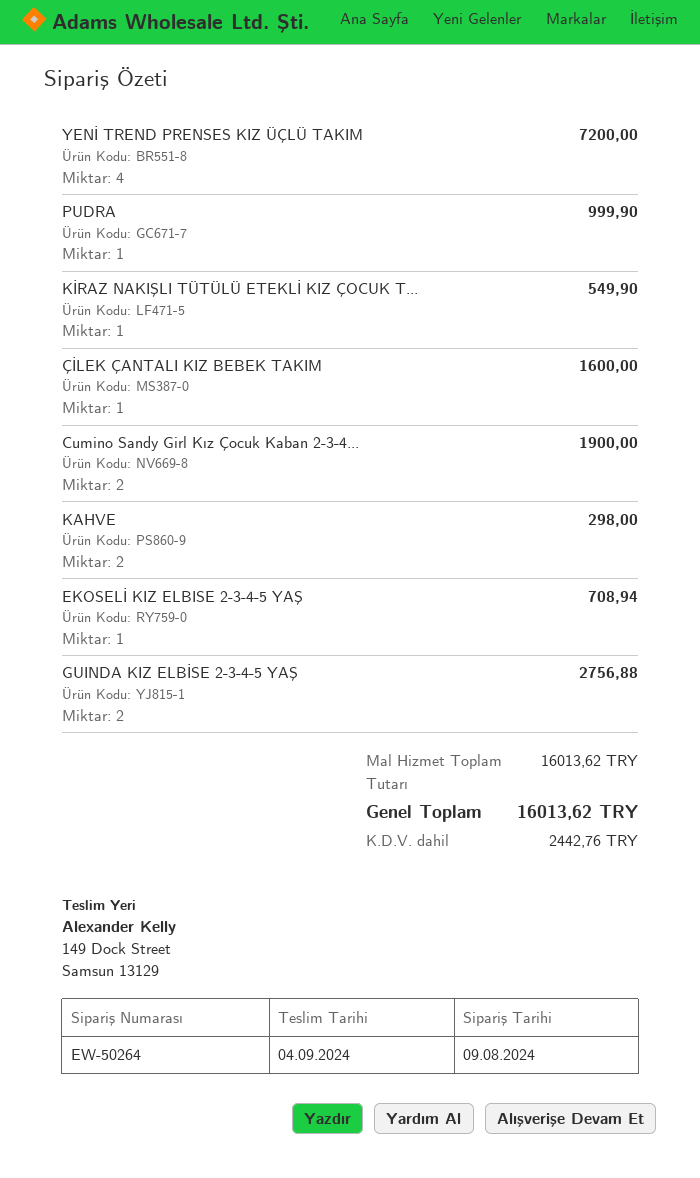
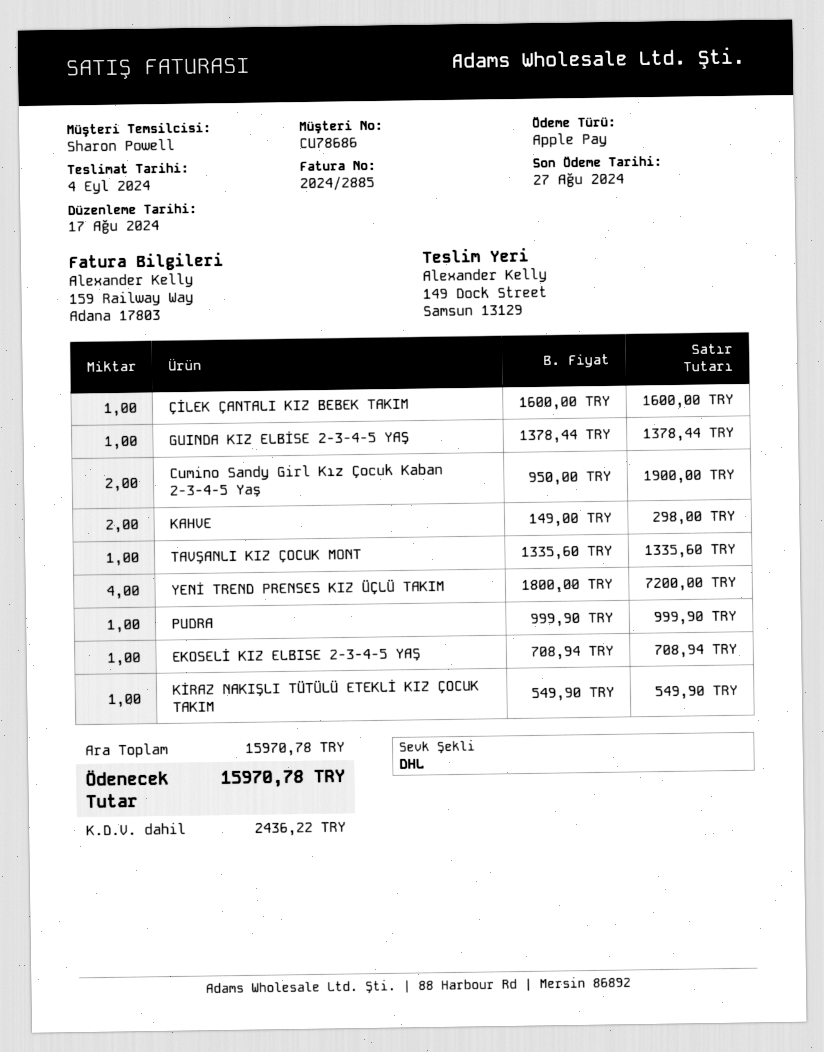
GUINDA KIZ ELBİSE 2-3-4-5 YAŞ: 2 for 2756.88 -> 1 for 1378.44
TAVŞANLI KIZ ÇOCUK MONT: none -> 1 for 1335.60
subtotal: 16013.62 -> 15970.78
tax: 2442.76 -> 2436.22
total: 16013.62 -> 15970.78

